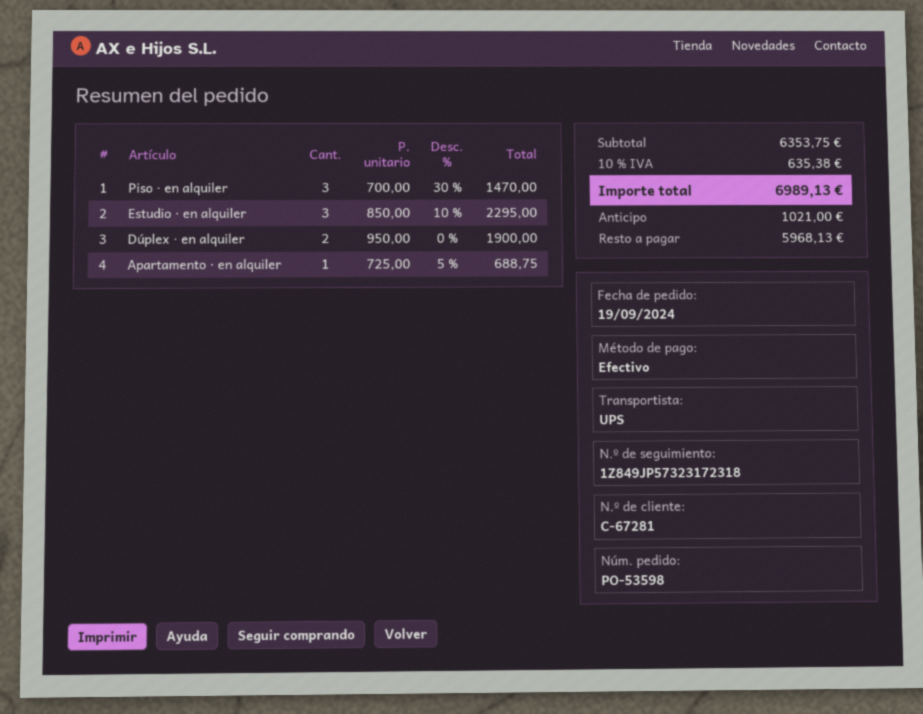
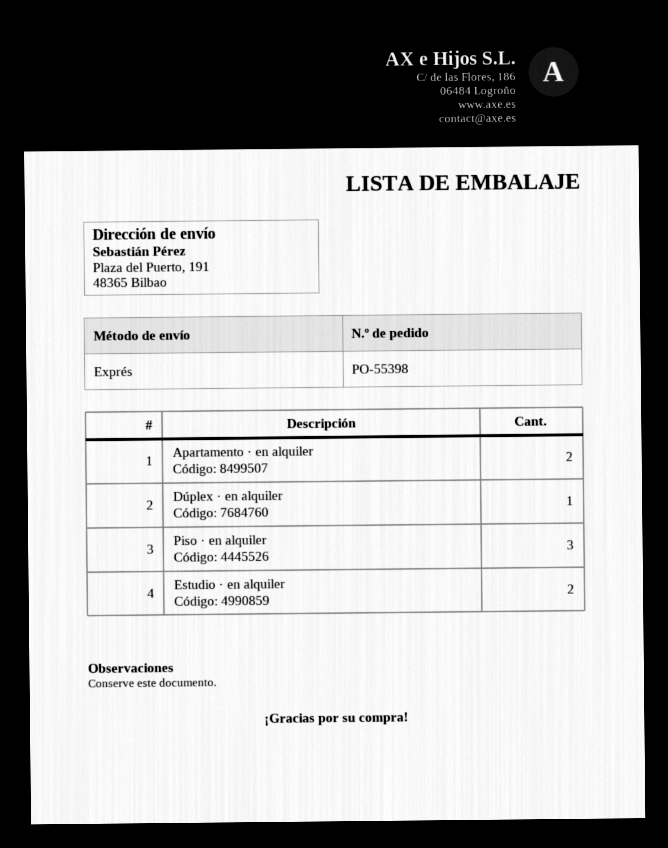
order number: PO-53598 -> PO-55398
shipping method: UPS -> express
Estudio · en alquiler: 3 -> 2
Dúplex · en alquiler: 2 -> 1
Apartamento · en alquiler: 1 -> 2

